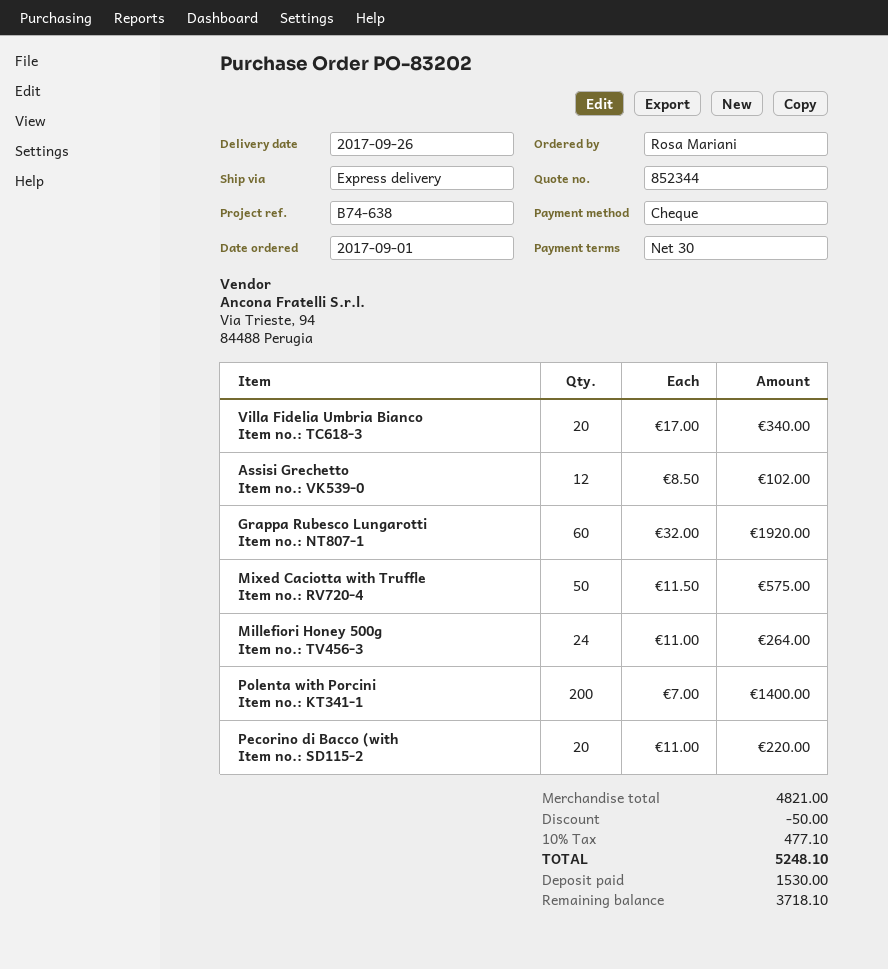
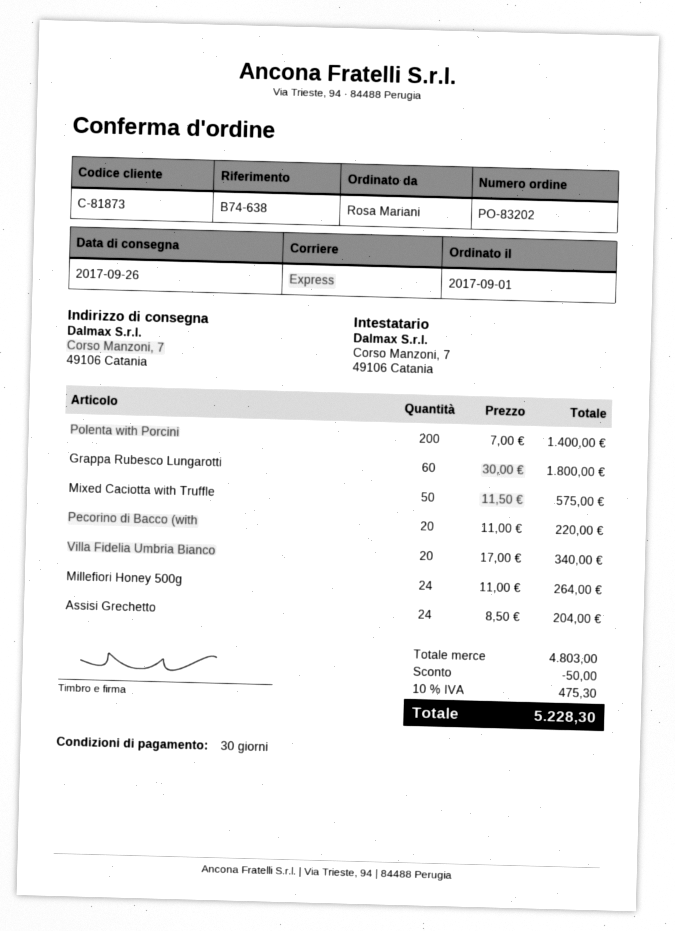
Assisi Grechetto: 12 x 8.50 = 102.00 -> 24 x 8.50 = 204.00
Grappa Rubesco Lungarotti: 60 x 32.00 = 1920.00 -> 60 x 30.00 = 1800.00
subtotal: 4821.00 -> 4803.00
tax: 10% = 477.10 -> 10% = 475.30
total: 5248.10 -> 5228.30

